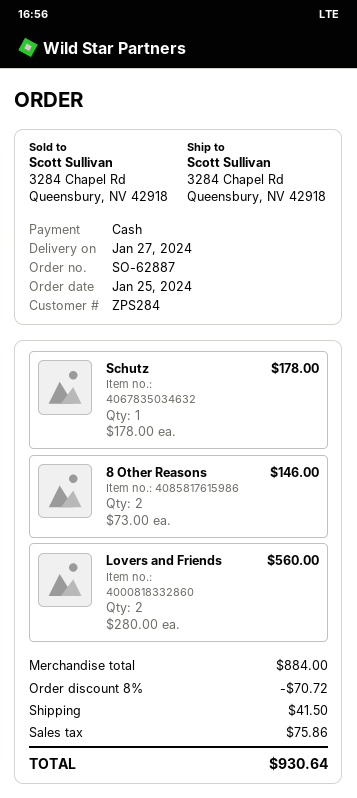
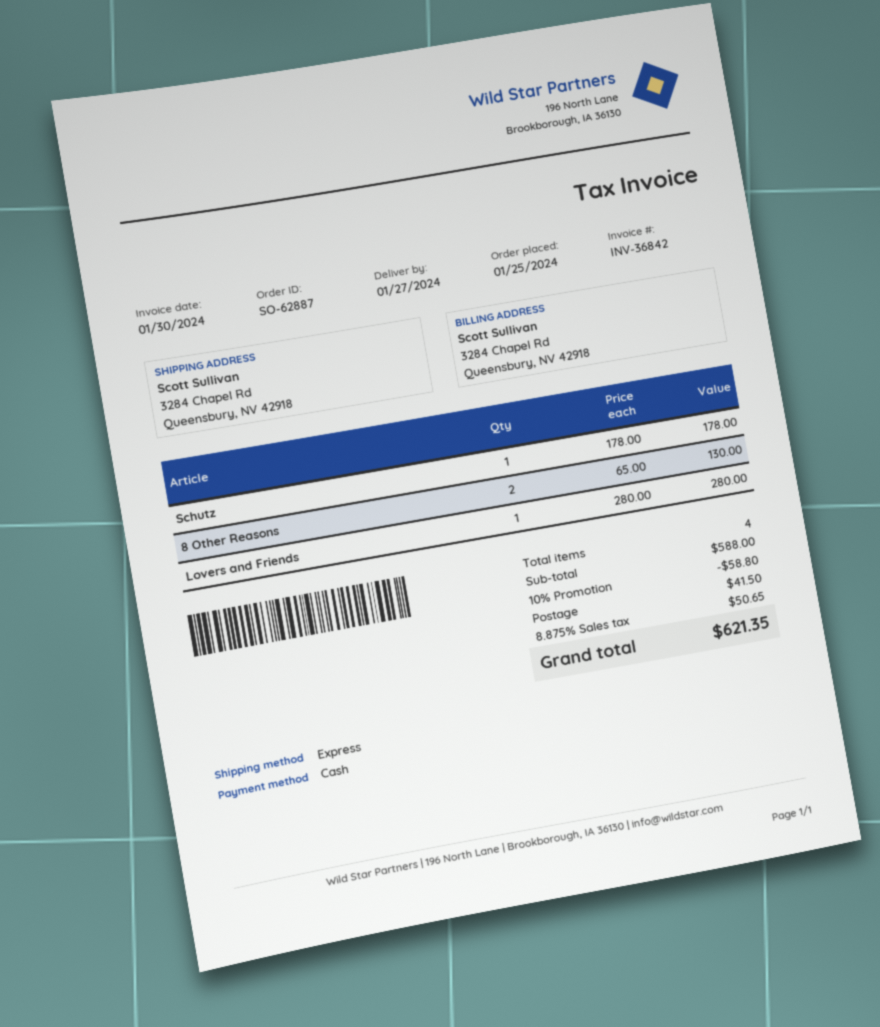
8 Other Reasons: 2 x 73.00 = 146.00 -> 2 x 65.00 = 130.00
Lovers and Friends: 2 x 280.00 = 560.00 -> 1 x 280.00 = 280.00
subtotal: 884.00 -> 588.00
discount: 8% = 70.72 -> 10% = 58.80
tax: 75.86 -> 50.65
total: 930.64 -> 621.35

